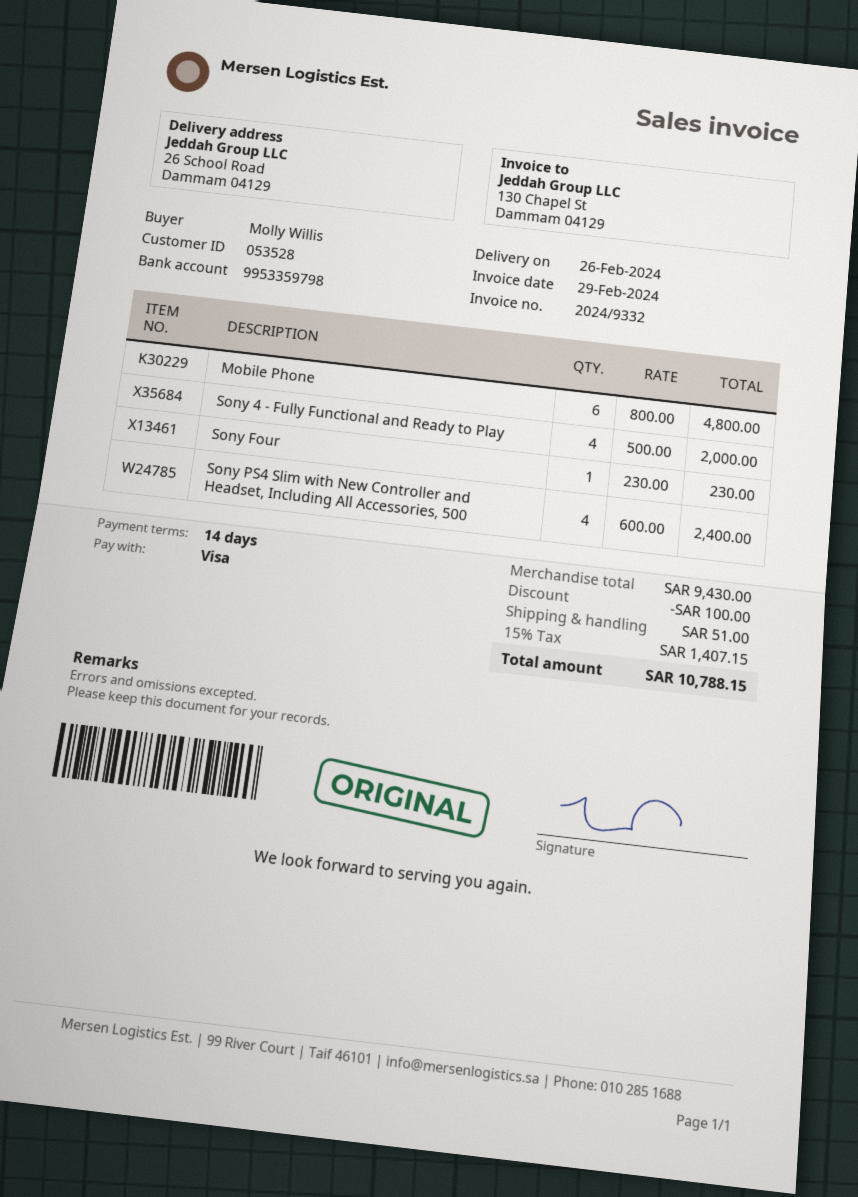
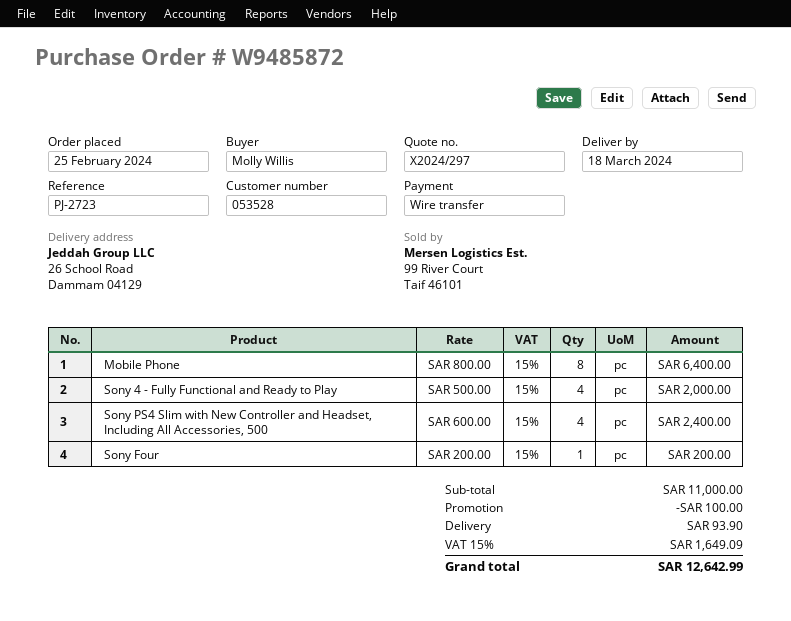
delivery date: 2024-02-26 -> 2024-03-18
payment method: Visa -> bank transfer
Mobile Phone: 6 x 800.00 = 4800.00 -> 8 x 800.00 = 6400.00
Sony Four: 1 x 230.00 = 230.00 -> 1 x 200.00 = 200.00
subtotal: 9430.00 -> 11000.00
shipping: 51.00 -> 93.90
tax: 15% = 1407.15 -> 15% = 1649.09
total: 10788.15 -> 12642.99

